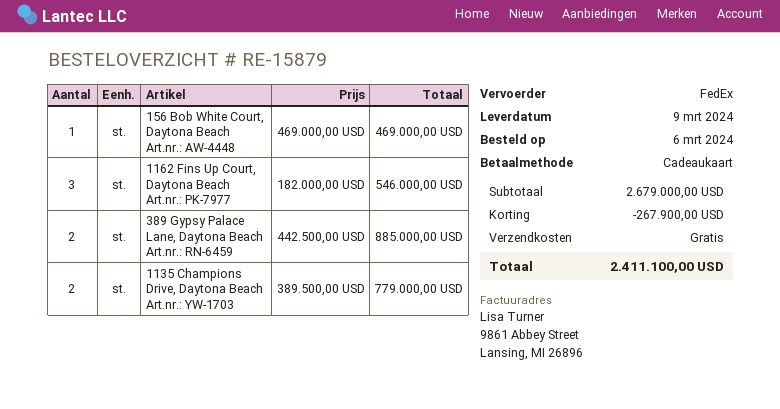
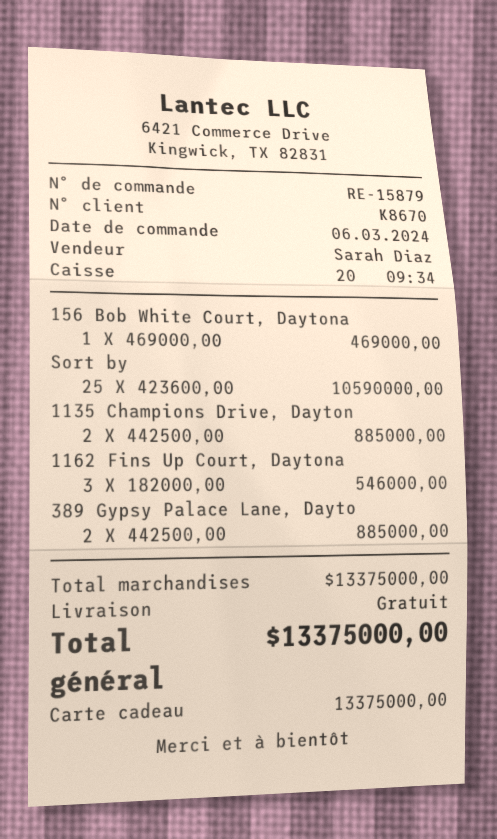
1135 Champions Drive, Daytona Beach: 2 x 389500.00 = 779000.00 -> 2 x 442500.00 = 885000.00
Sort by: none -> 25 x 423600.00 = 10590000.00
subtotal: 2679000.00 -> 13375000.00
discount: 267900.00 -> none
total: 2411100.00 -> 13375000.00

